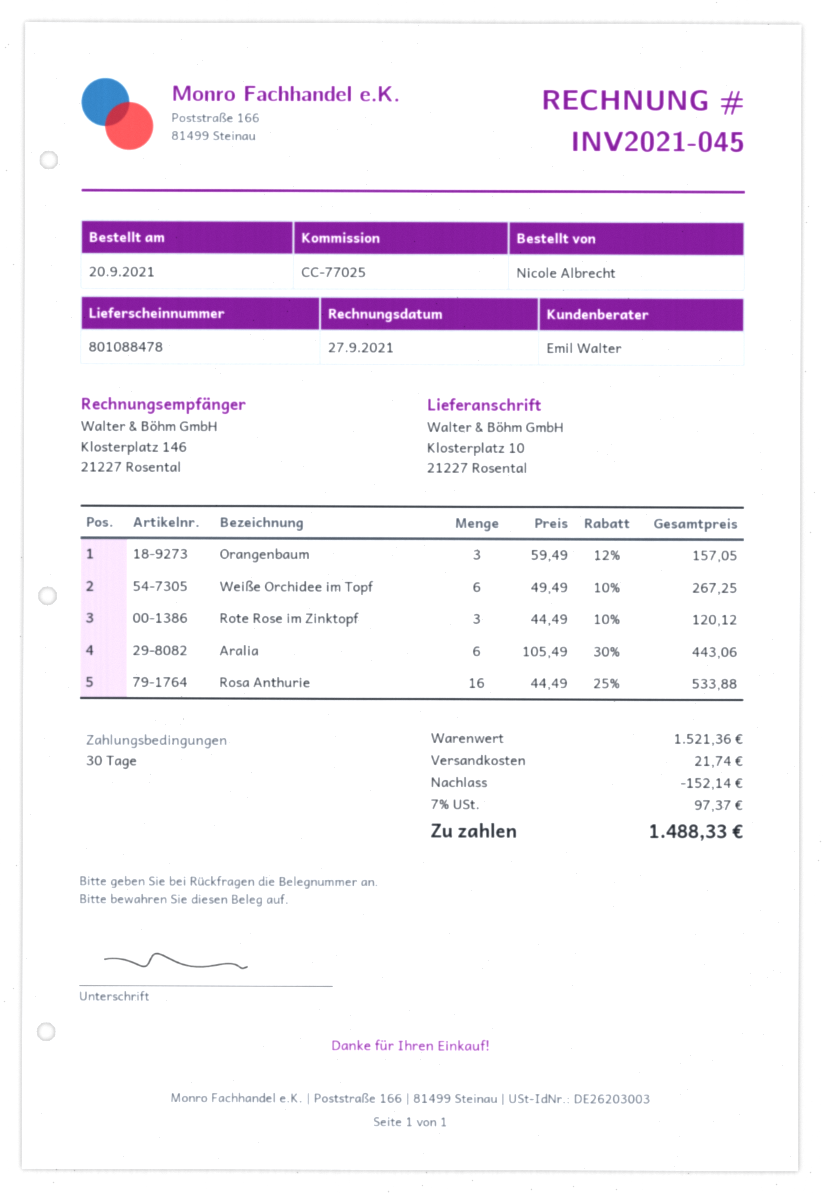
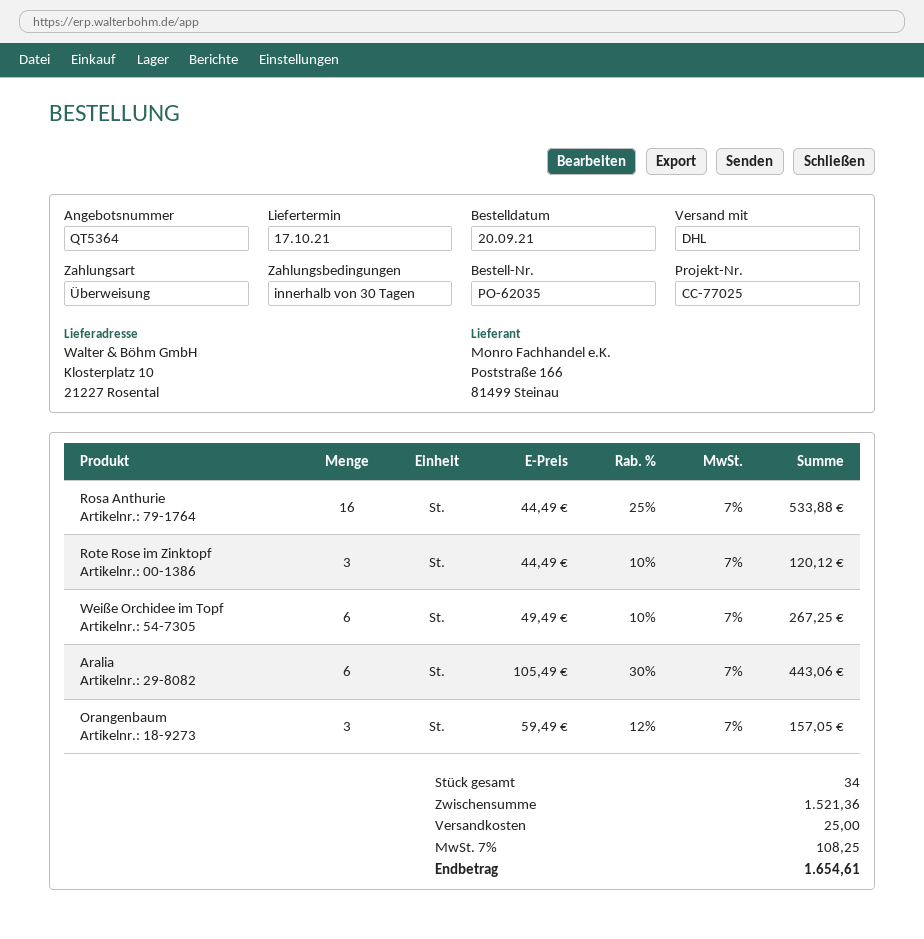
discount: 152.14 -> none
shipping: 21.74 -> 25.00
tax: 7% = 97.37 -> 7% = 108.25
total: 1488.33 -> 1654.61

